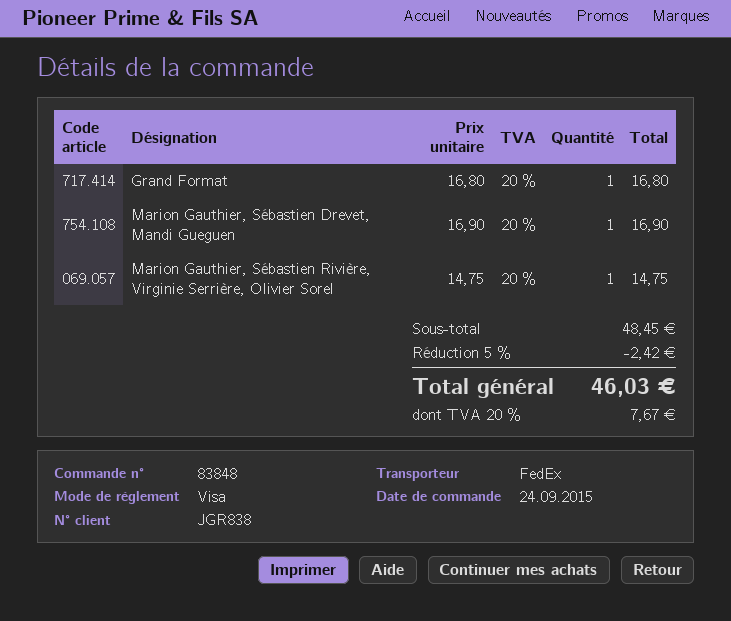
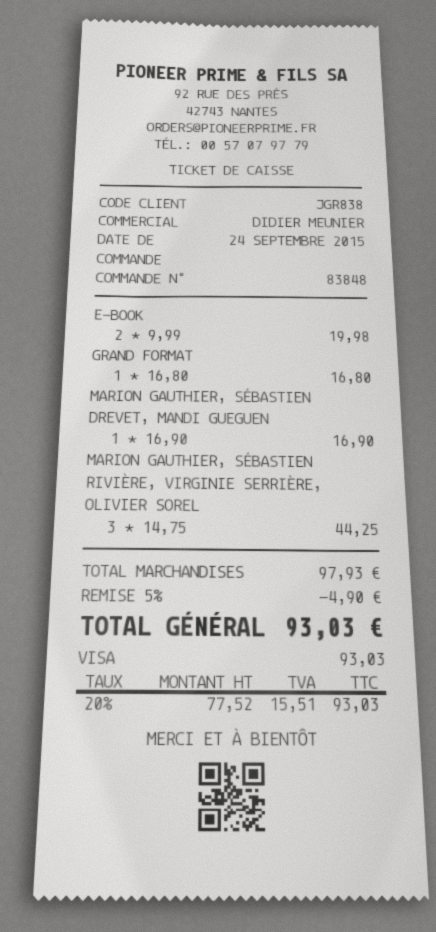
Marion Gauthier, Sébastien Rivière, Virginie Serrière, Olivier Sorel: 1 x 14.75 = 14.75 -> 3 x 14.75 = 44.25
E-BOOK: none -> 2 x 9.99 = 19.98
subtotal: 48.45 -> 97.93
discount: 5% = 2.42 -> 5% = 4.90
tax: 20% = 7.67 -> 20% = 15.51
total: 46.03 -> 93.03

